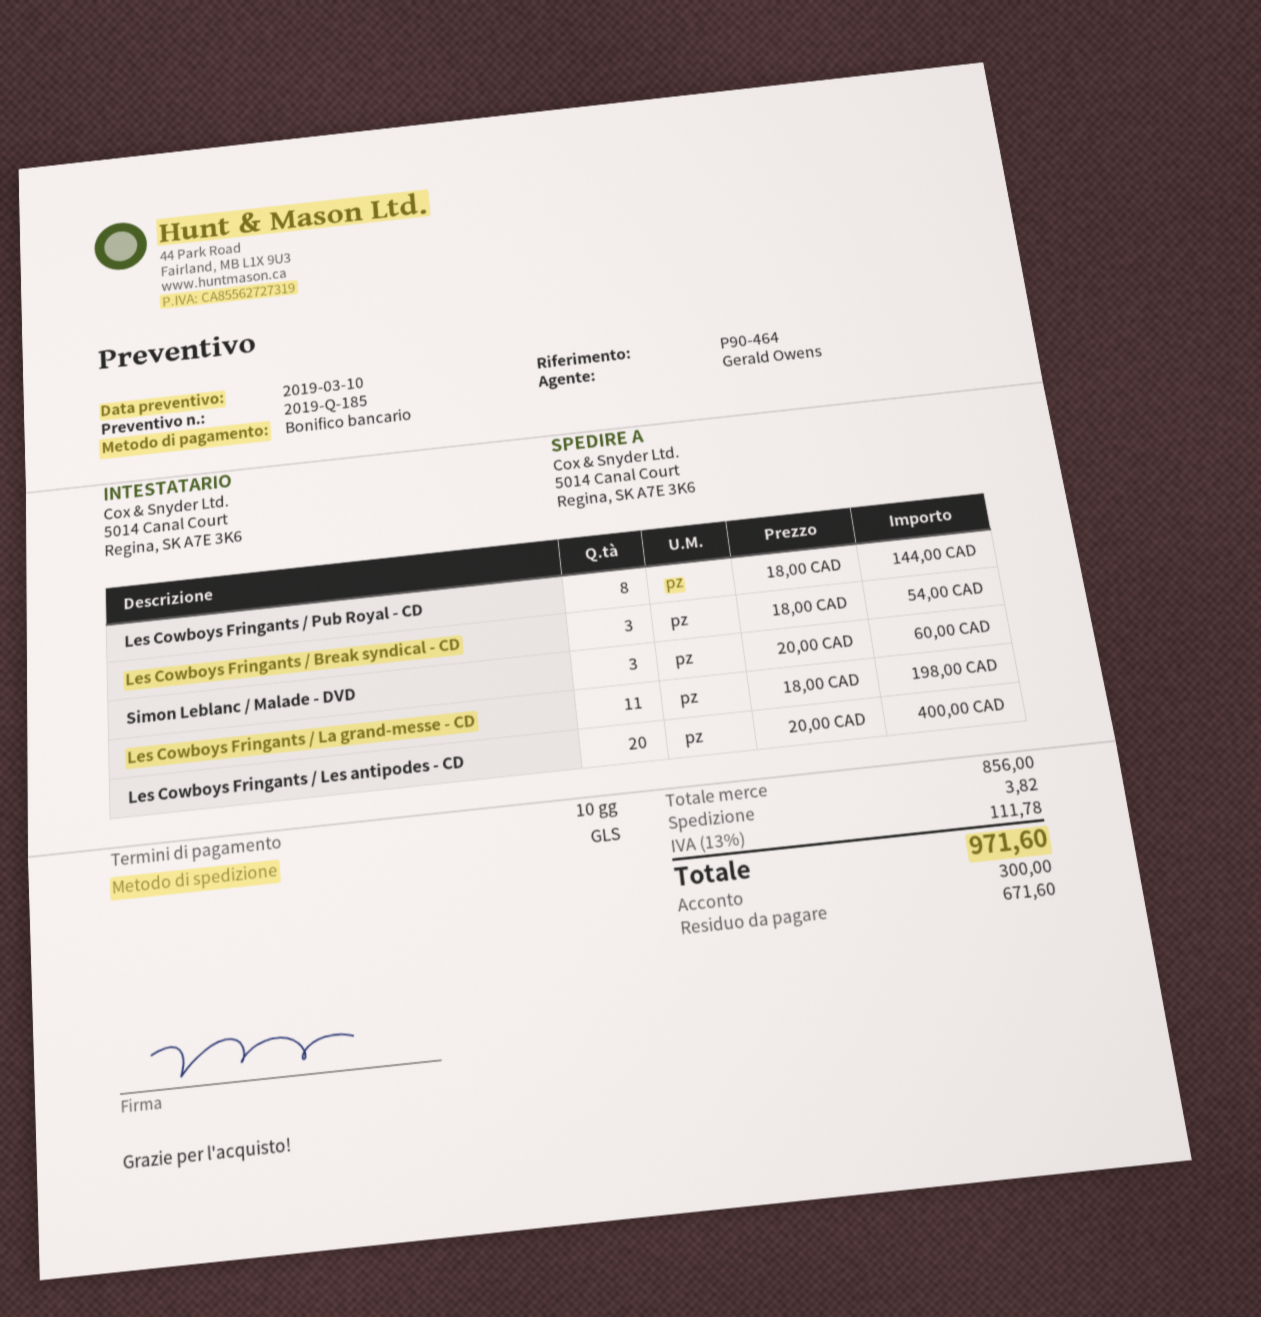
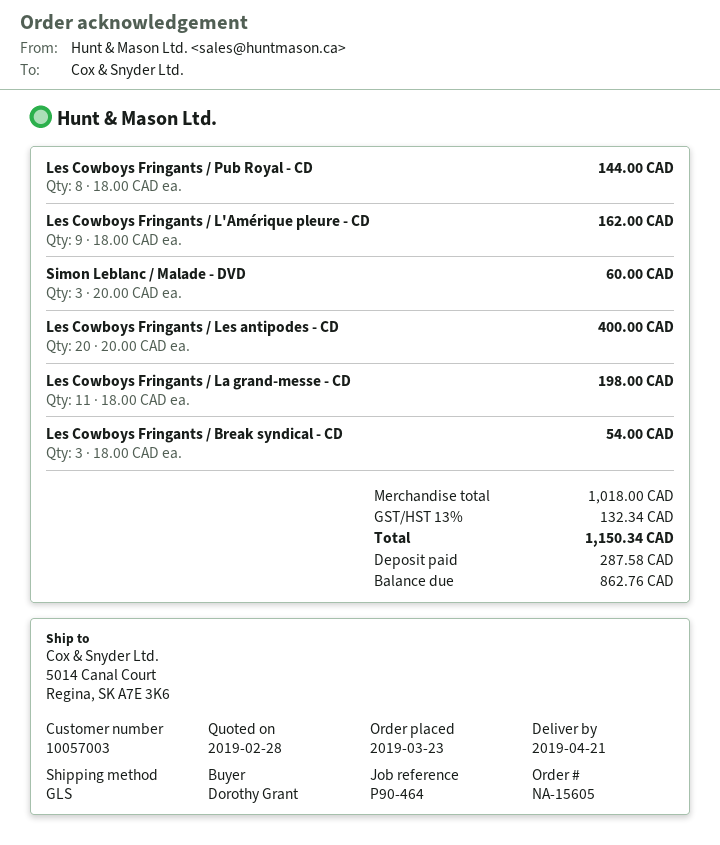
quote date: 2019-03-10 -> 2019-02-28
Les Cowboys Fringants / L'Amérique pleure - CD: none -> 9 x 18.00 = 162.00
subtotal: 856.00 -> 1018.00
shipping: 3.82 -> none
tax: 13% = 111.78 -> 13% = 132.34
total: 971.60 -> 1150.34
deposit: 300.00 -> 287.58
balance: 671.60 -> 862.76

